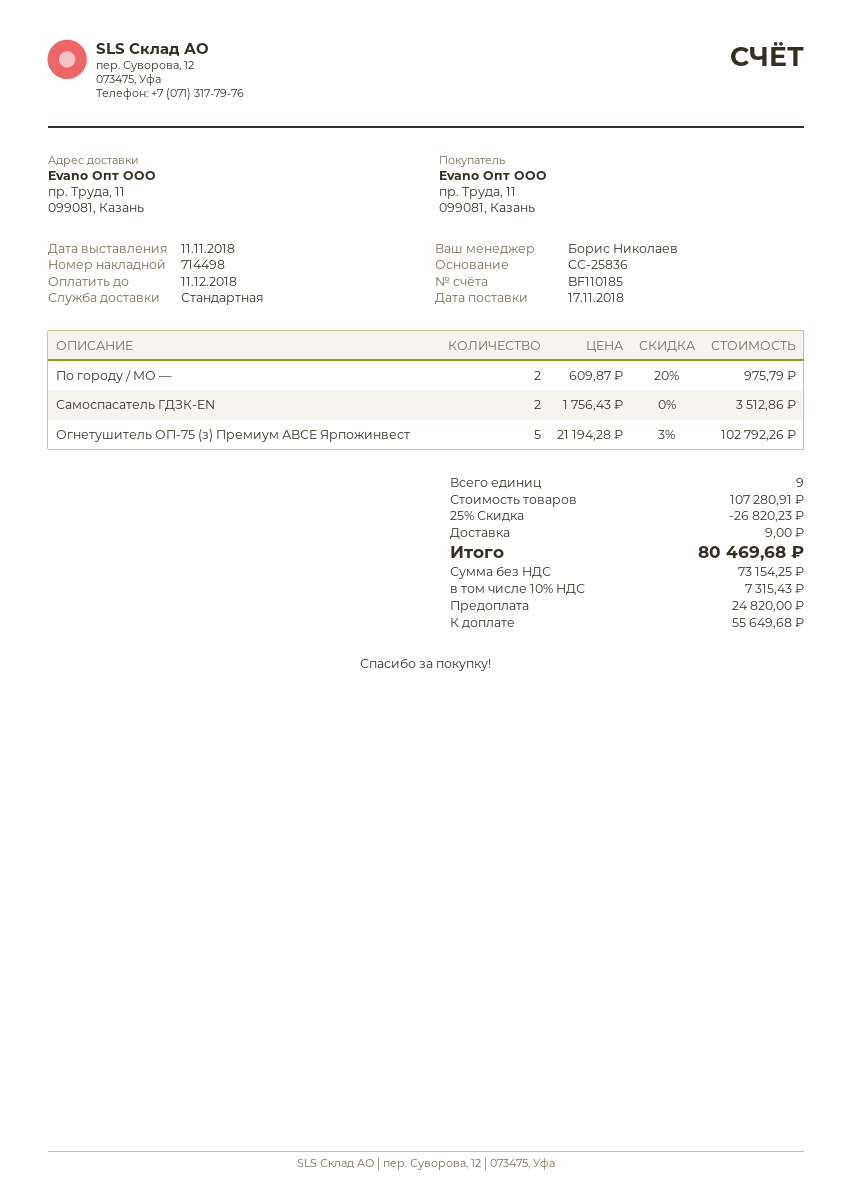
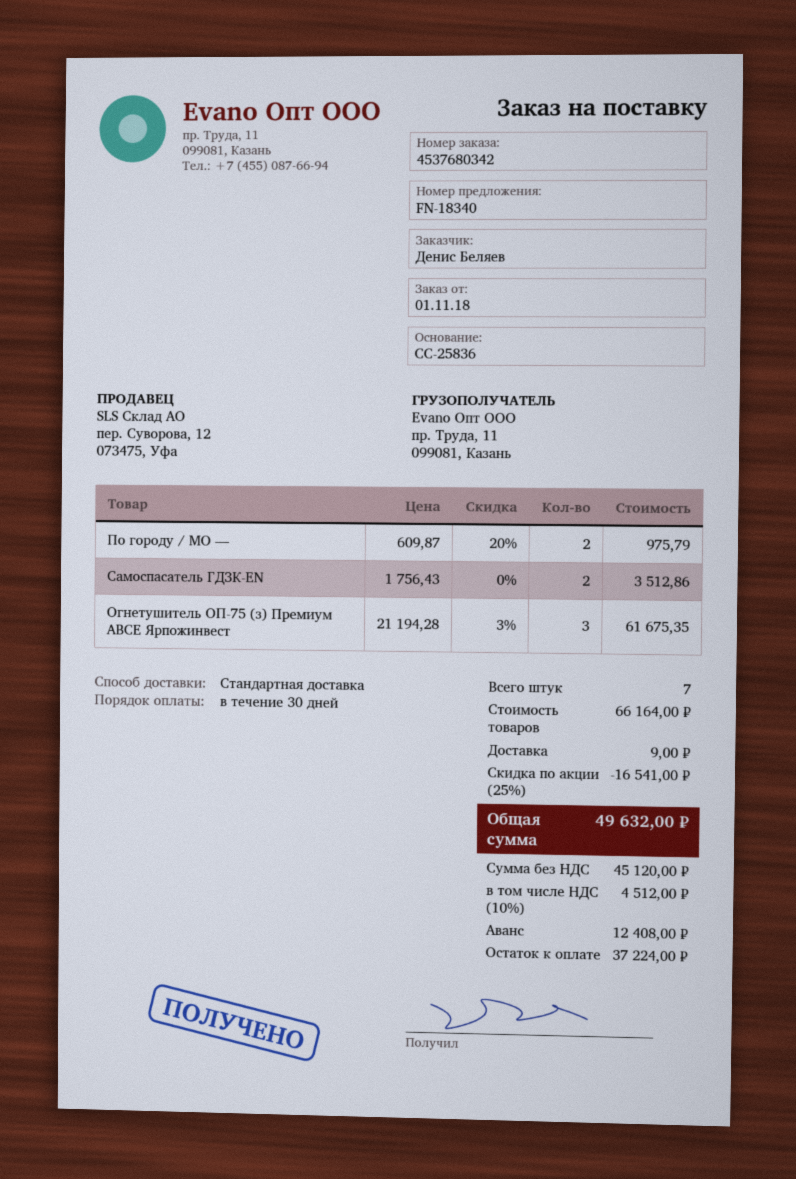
Огнетушитель ОП-75 (з) Премиум АВСЕ Ярпожинвест: 5 x 21194.28 - 3% = 102792.26 -> 3 x 21194.28 - 3% = 61675.35
total quantity: 9 -> 7
subtotal: 107280.91 -> 66164.00
discount: 25% = 26820.23 -> 25% = 16541.00
net: 73154.25 -> 45120.00
tax: 10% = 7315.43 -> 10% = 4512.00
total: 80469.68 -> 49632.00
deposit: 24820.00 -> 12408.00
balance: 55649.68 -> 37224.00

